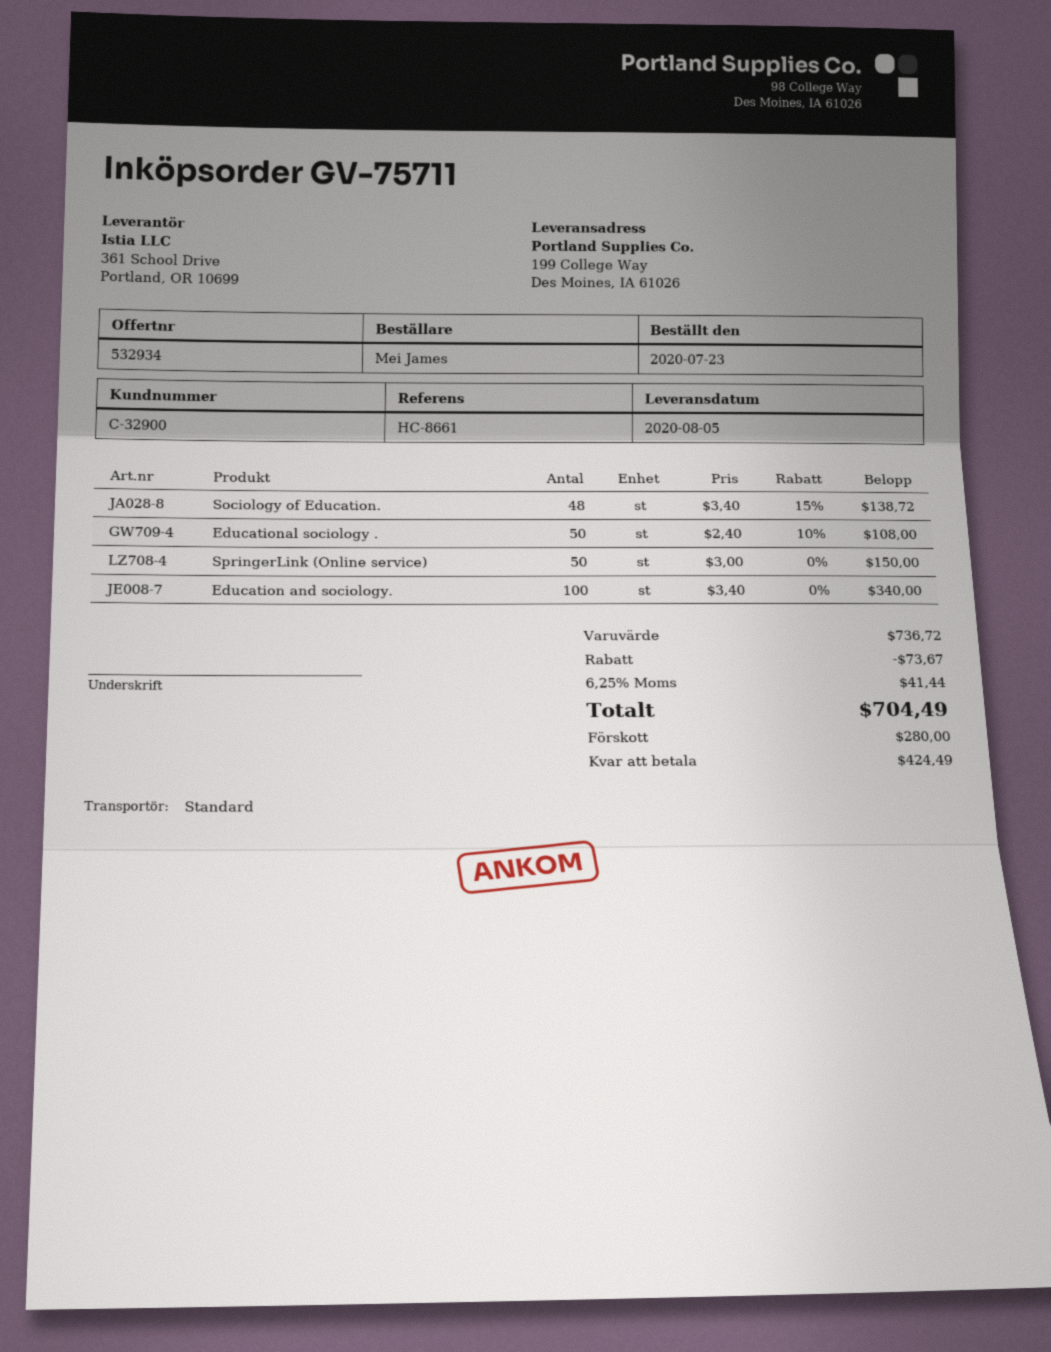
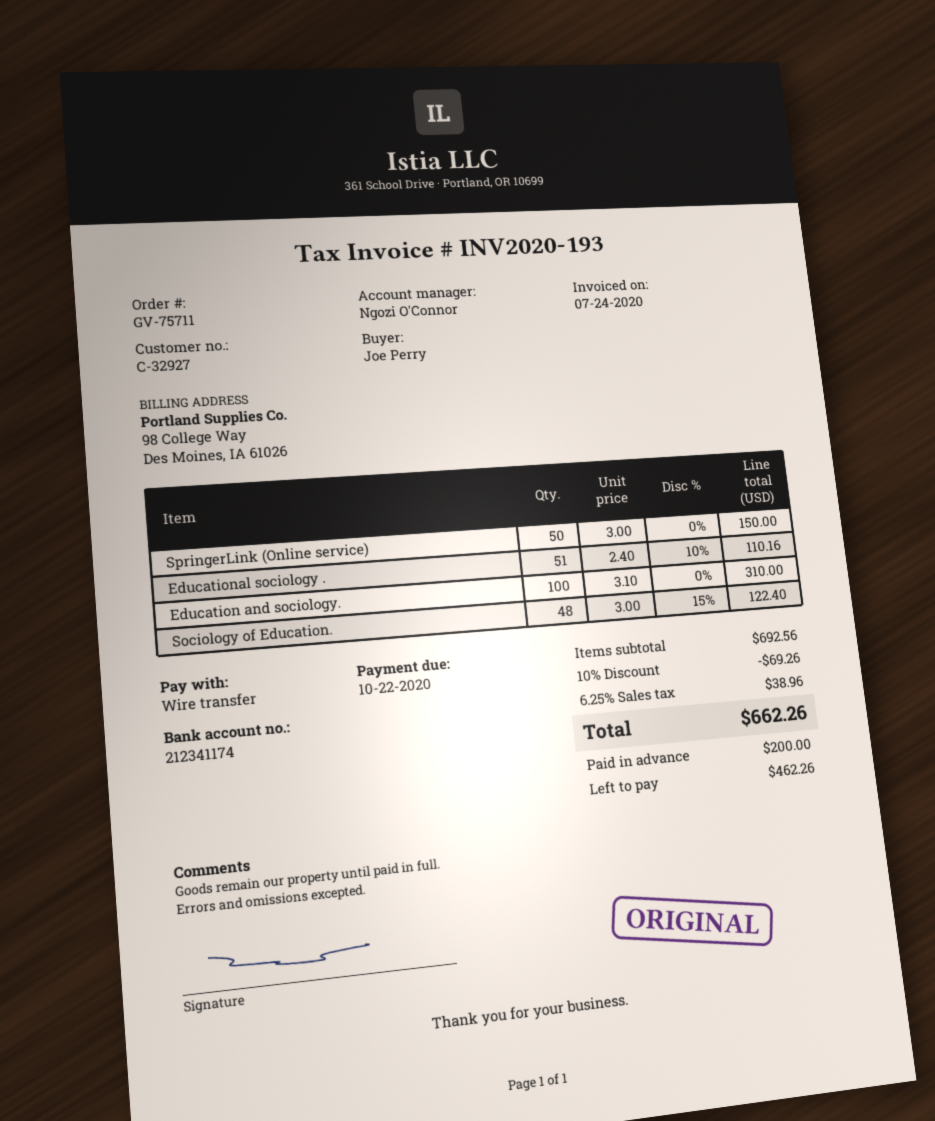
customer number: C-32900 -> C-32927
ordered by: Mei James -> Joe Perry
Sociology of Education.: 48 x 3.40 - 15% = 138.72 -> 48 x 3.00 - 15% = 122.40
Educational sociology .: 50 x 2.40 - 10% = 108.00 -> 51 x 2.40 - 10% = 110.16
Education and sociology.: 100 x 3.40 = 340.00 -> 100 x 3.10 = 310.00
subtotal: 736.72 -> 692.56
discount: 73.67 -> 69.26
tax: 6.25% = 41.44 -> 6.25% = 38.96
total: 704.49 -> 662.26
deposit: 280.00 -> 200.00
balance: 424.49 -> 462.26

